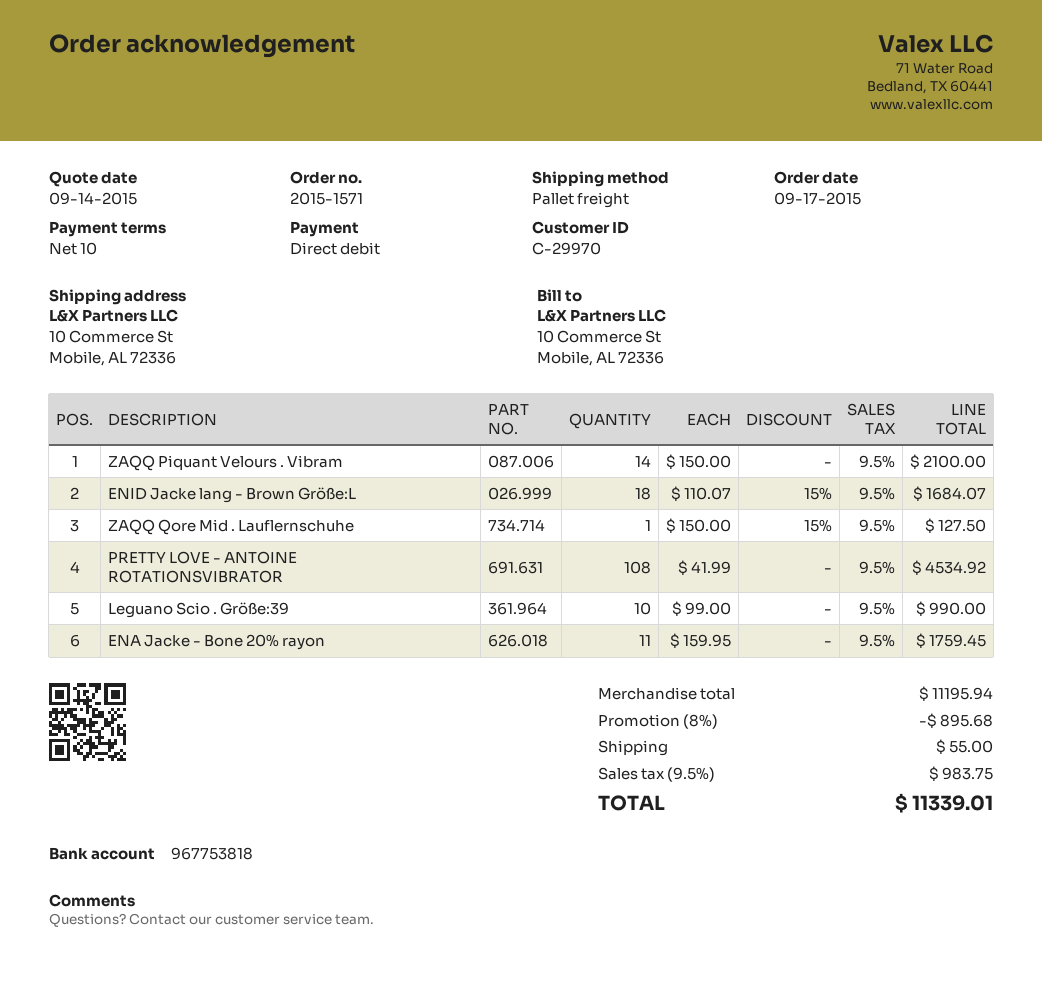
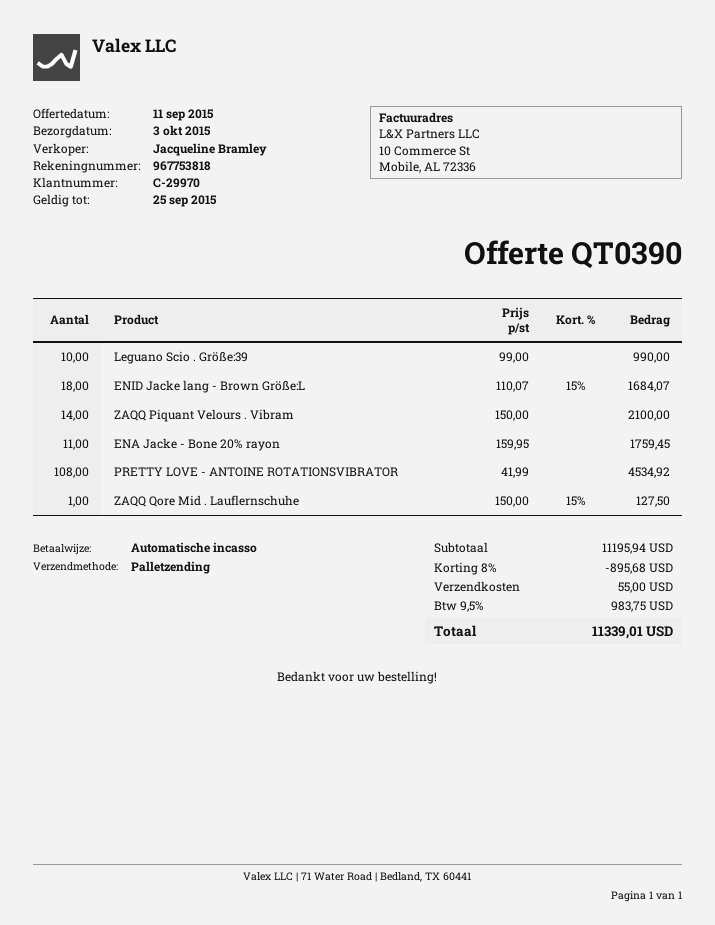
quote date: 2015-09-14 -> 2015-09-11

